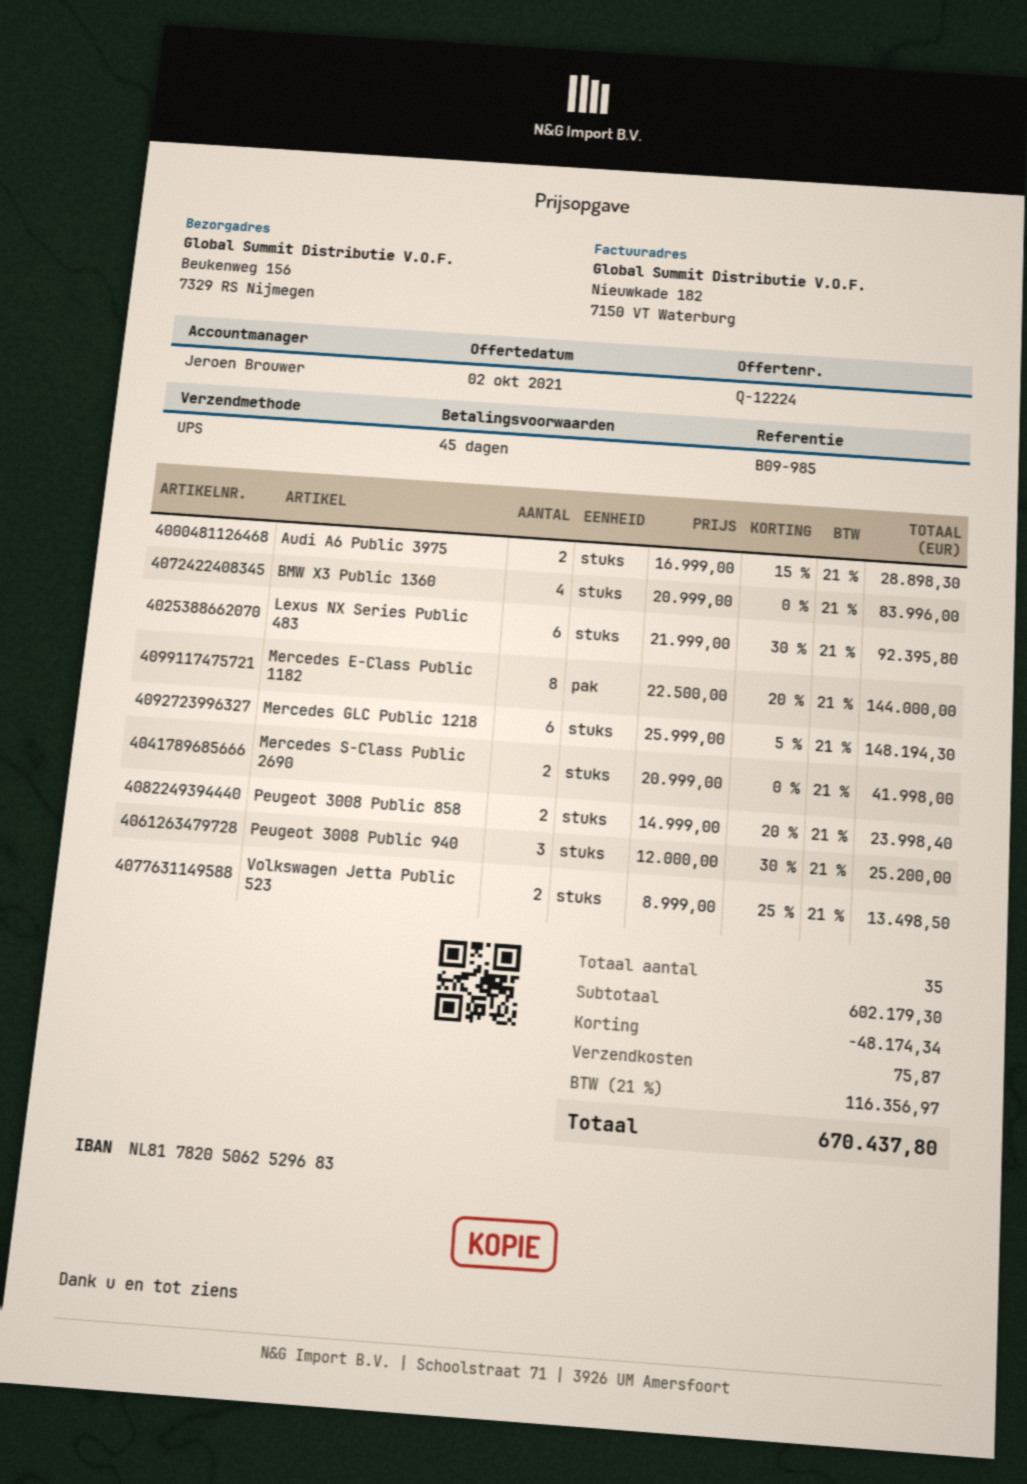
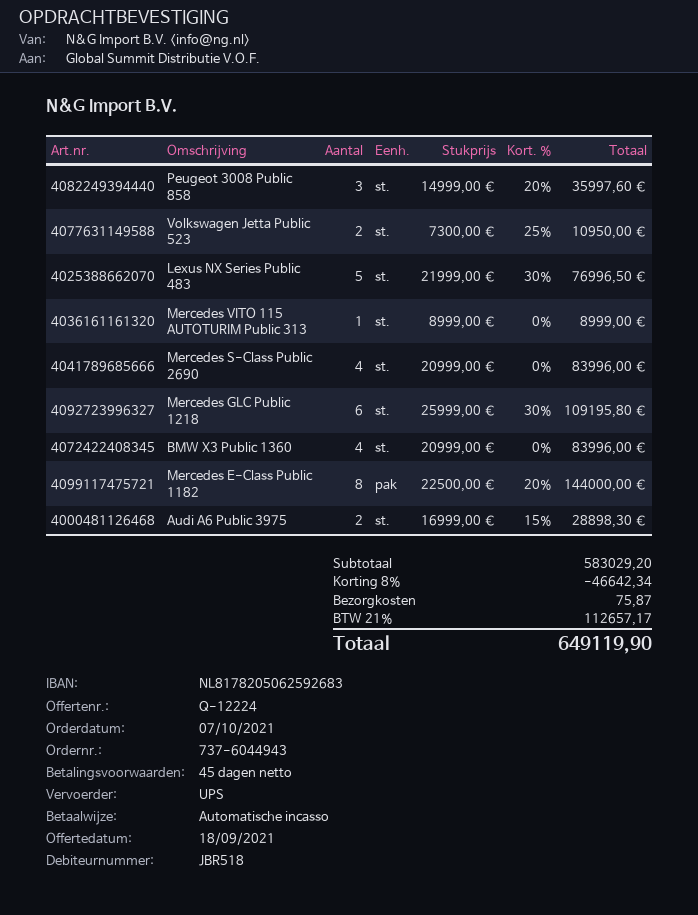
quote date: 2021-10-02 -> 2021-09-18
bank account: NL8178205062529683 -> NL8178205062592683
Lexus NX Series Public 483: 6 x 21999.00 - 30% = 92395.80 -> 5 x 21999.00 - 30% = 76996.50
Mercedes GLC Public 1218: 6 x 25999.00 - 5% = 148194.30 -> 6 x 25999.00 - 30% = 109195.80
Mercedes S-Class Public 2690: 2 x 20999.00 = 41998.00 -> 4 x 20999.00 = 83996.00
Peugeot 3008 Public 858: 2 x 14999.00 - 20% = 23998.40 -> 3 x 14999.00 - 20% = 35997.60
Peugeot 3008 Public 940: 3 x 12000.00 - 30% = 25200.00 -> none
Volkswagen Jetta Public 523: 2 x 8999.00 - 25% = 13498.50 -> 2 x 7300.00 - 25% = 10950.00
Mercedes VITO 115 AUTOTURIM Public 313: none -> 1 x 8999.00 = 8999.00
subtotal: 602179.30 -> 583029.20
discount: 48174.34 -> 46642.34
tax: 21% = 116356.97 -> 21% = 112657.17
total: 670437.80 -> 649119.90

